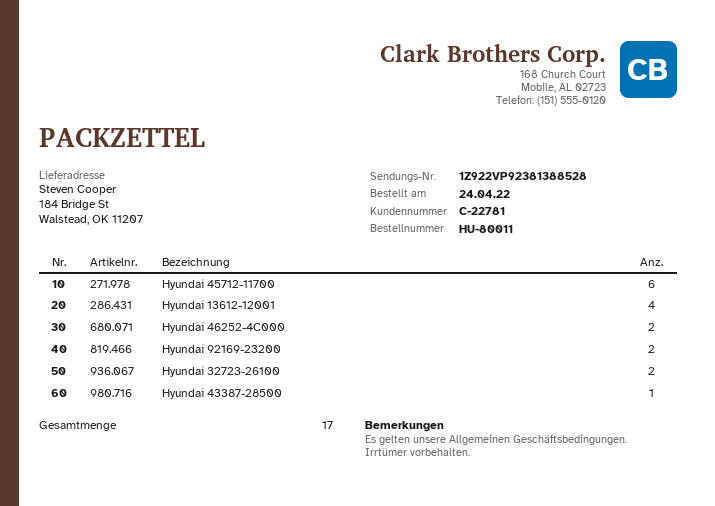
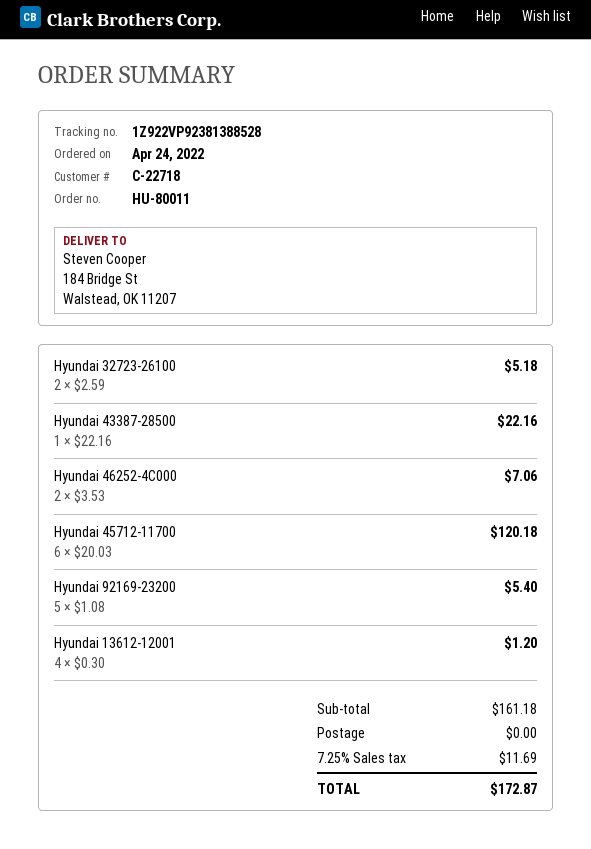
customer number: C-22781 -> C-22718
Hyundai 92169-23200: 2 -> 5

